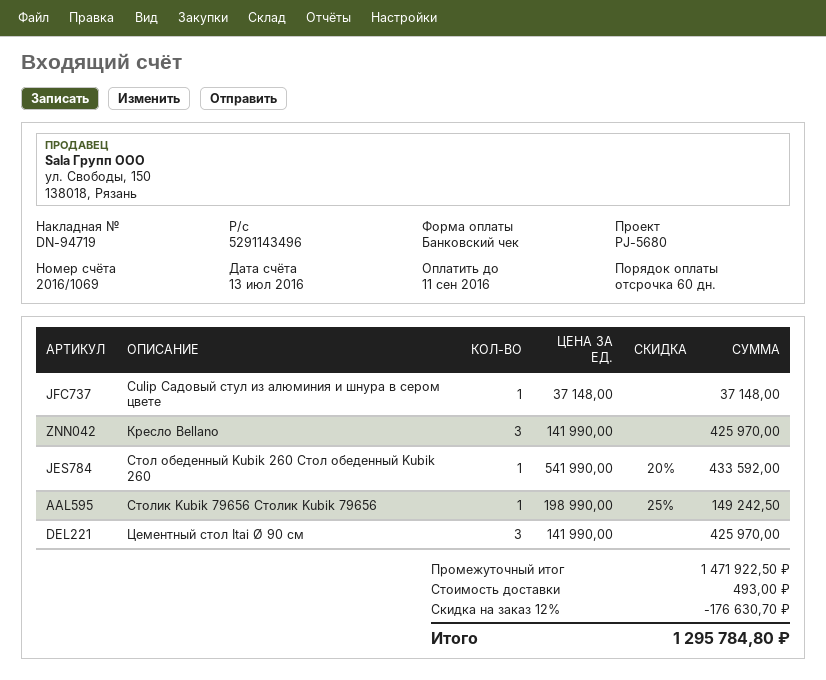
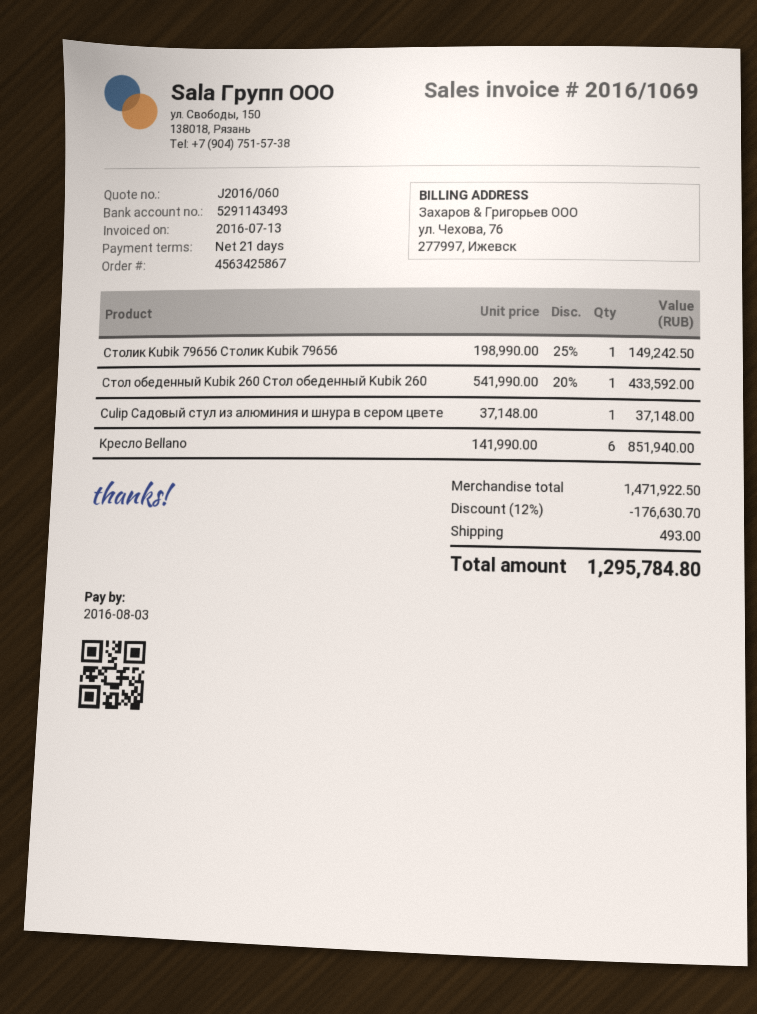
payment terms: 60 days -> 21 days
due date: 2016-09-11 -> 2016-08-03
bank account: 5291143496 -> 5291143493
Кресло Bellano: 3 x 141990.00 = 425970.00 -> 6 x 141990.00 = 851940.00
Цементный стол Itai Ø 90 см: 3 x 141990.00 = 425970.00 -> none

